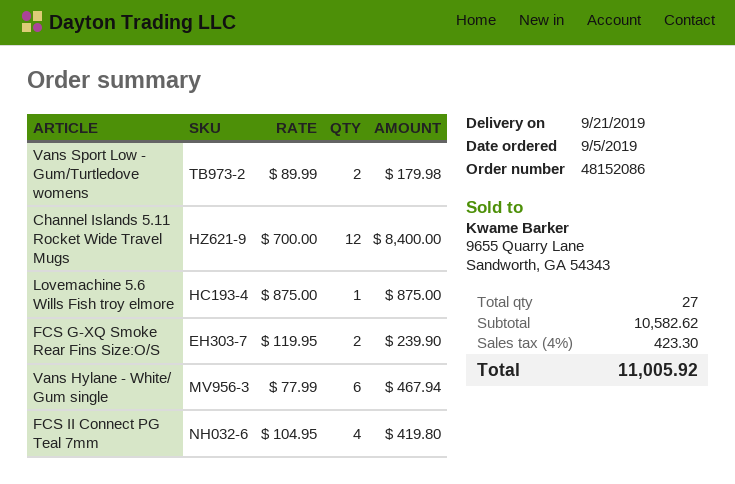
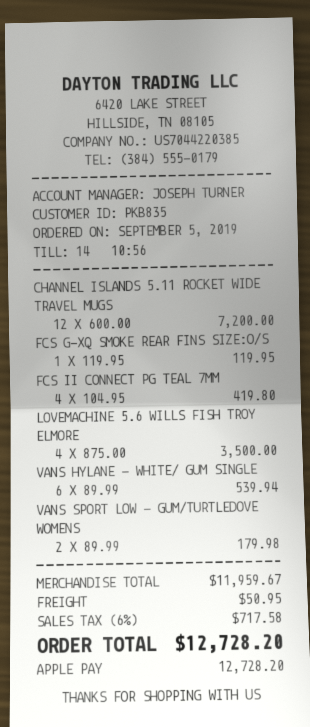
Channel Islands 5.11 Rocket Wide Travel Mugs: 12 x 700.00 = 8400.00 -> 12 x 600.00 = 7200.00
Lovemachine 5.6 Wills Fish troy elmore: 1 x 875.00 = 875.00 -> 4 x 875.00 = 3500.00
FCS G-XQ Smoke Rear Fins Size:O/S: 2 x 119.95 = 239.90 -> 1 x 119.95 = 119.95
Vans Hylane - White/ Gum single: 6 x 77.99 = 467.94 -> 6 x 89.99 = 539.94
subtotal: 10582.62 -> 11959.67
shipping: none -> 50.95
tax: 4% = 423.30 -> 6% = 717.58
total: 11005.92 -> 12728.20

